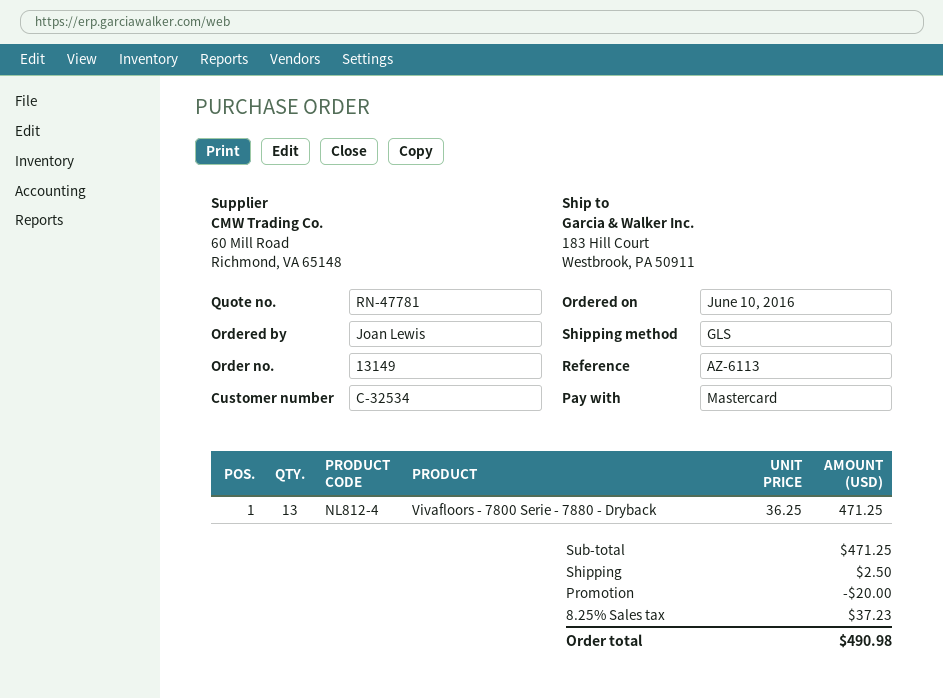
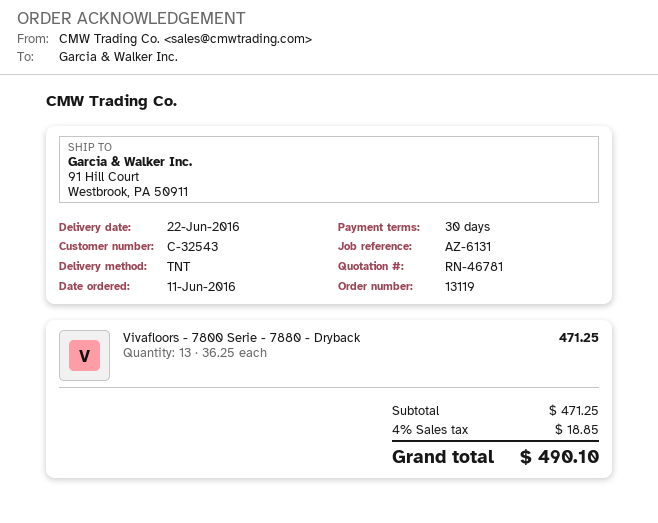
quote number: RN-47781 -> RN-46781
order number: 13149 -> 13119
order date: 2016-06-10 -> 2016-06-11
customer number: C-32534 -> C-32543
reference: AZ-6113 -> AZ-6131
shipping method: GLS -> TNT
ship to: 183 Hill Court, Westbrook, PA 50911 -> 91 Hill Court, Westbrook, PA 50911
discount: 20.00 -> none
shipping: 2.50 -> none
tax: 8.25% = 37.23 -> 4% = 18.85
total: 490.98 -> 490.10

